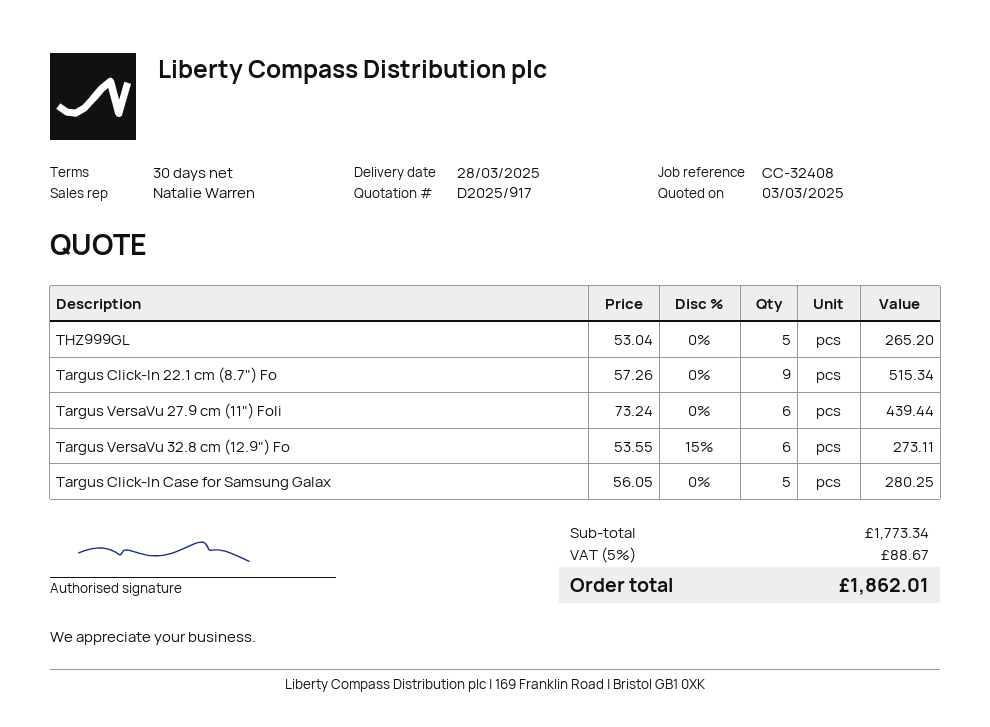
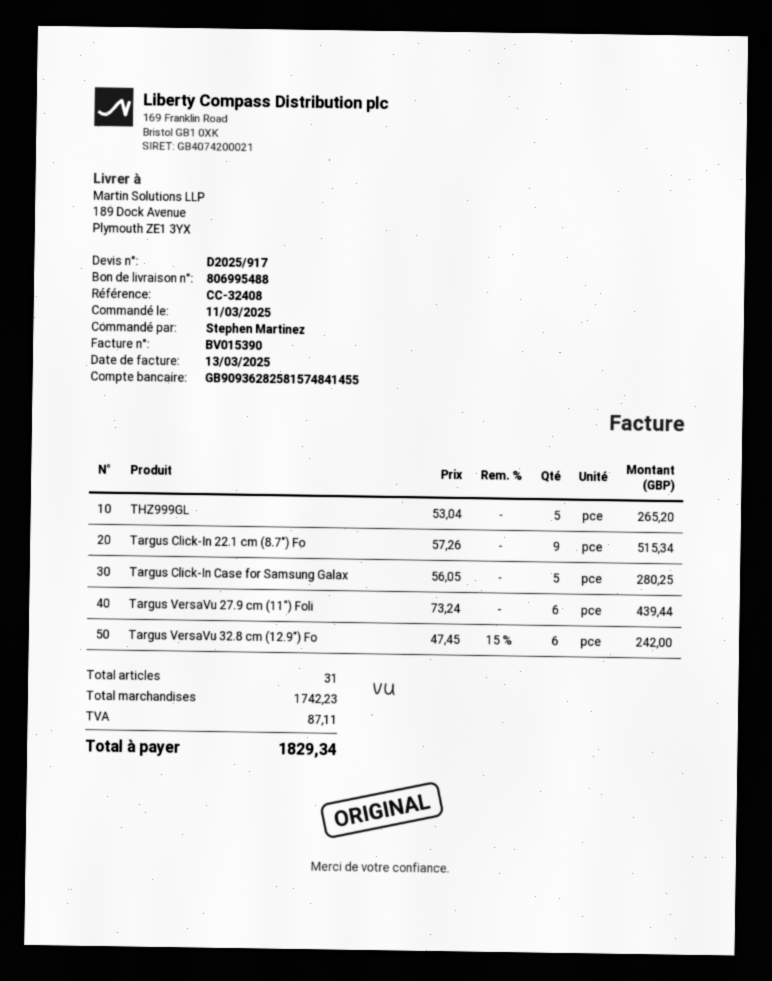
Targus VersaVu 32.8 cm (12.9") Fo: 6 x 53.55 - 15% = 273.11 -> 6 x 47.45 - 15% = 242.00
subtotal: 1773.34 -> 1742.23
tax: 88.67 -> 87.11
total: 1862.01 -> 1829.34

